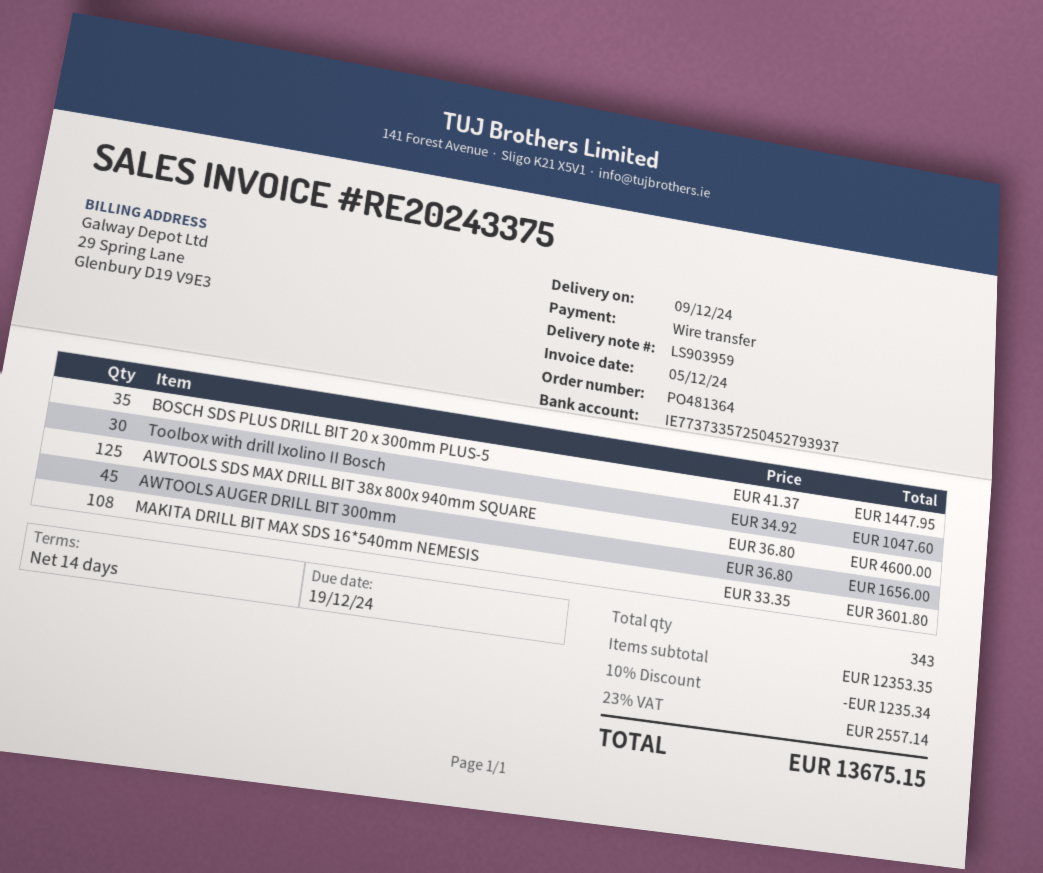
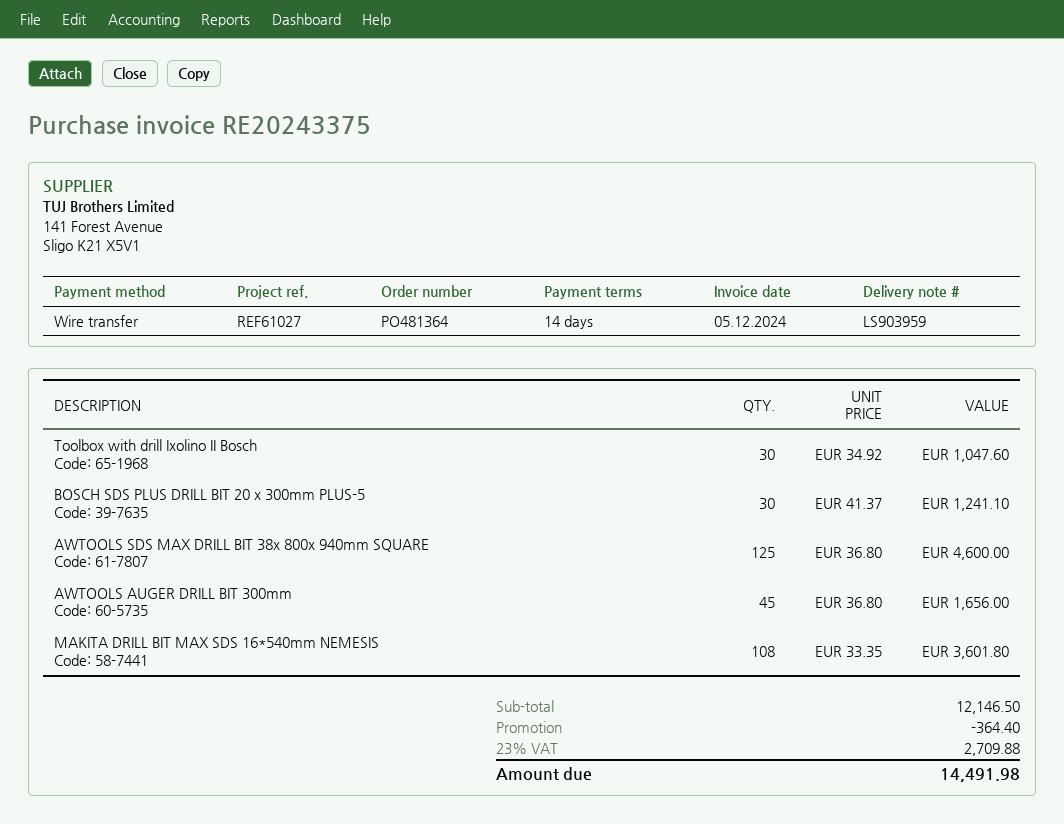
BOSCH SDS PLUS DRILL BIT 20 x 300mm PLUS-5: 35 x 41.37 = 1447.95 -> 30 x 41.37 = 1241.10
subtotal: 12353.35 -> 12146.50
discount: 1235.34 -> 364.40
tax: 23% = 2557.14 -> 23% = 2709.88
total: 13675.15 -> 14491.98

